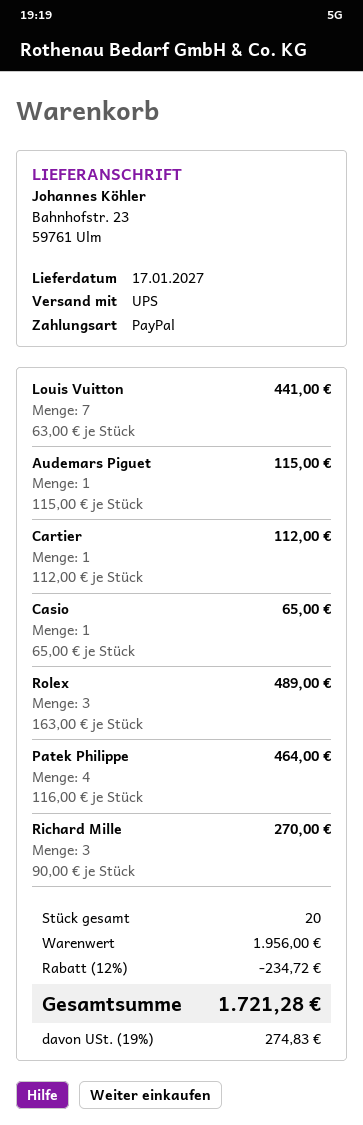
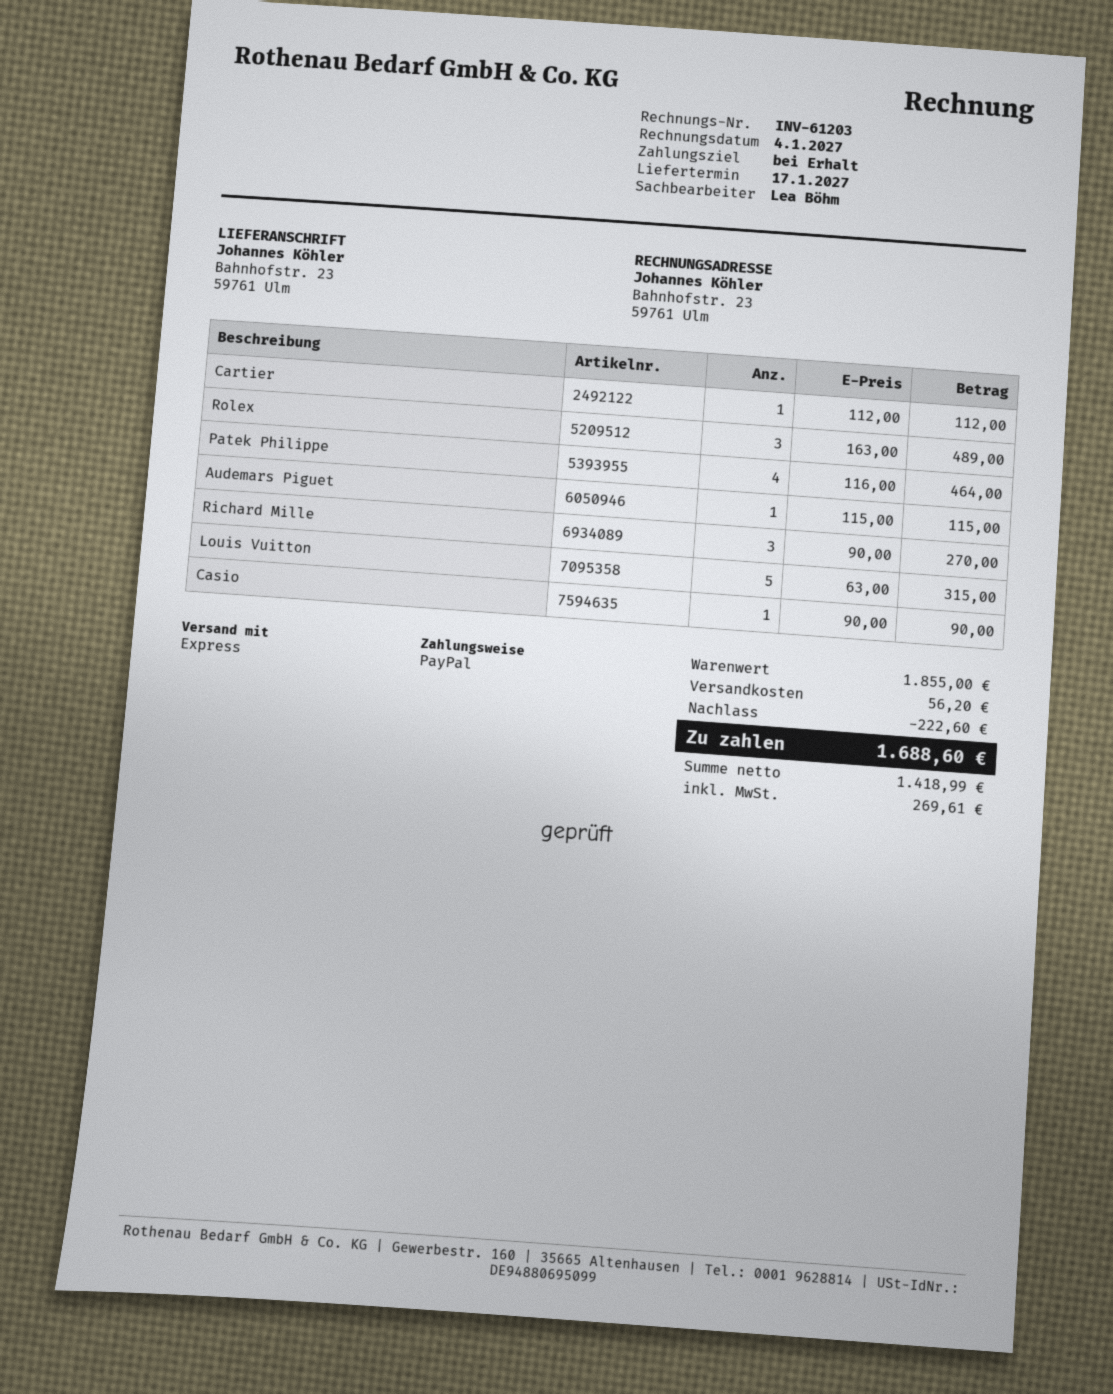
shipping method: UPS -> express
Louis Vuitton: 7 x 63.00 = 441.00 -> 5 x 63.00 = 315.00
Casio: 1 x 65.00 = 65.00 -> 1 x 90.00 = 90.00
subtotal: 1956.00 -> 1855.00
discount: 234.72 -> 222.60
shipping: none -> 56.20
tax: 274.83 -> 269.61
total: 1721.28 -> 1688.60

